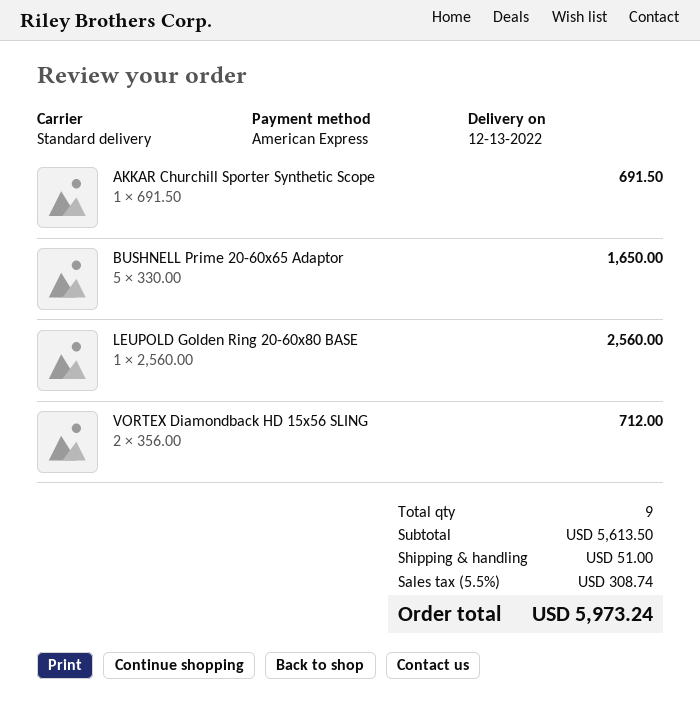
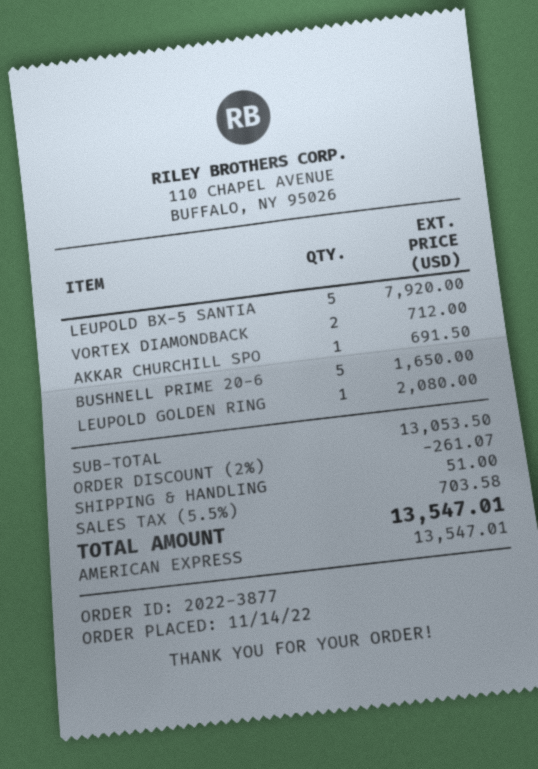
LEUPOLD Golden Ring 20-60x80 BASE: 1 for 2560.00 -> 1 for 2080.00
LEUPOLD BX-5 SANTIA: none -> 5 for 7920.00
subtotal: 5613.50 -> 13053.50
discount: none -> 2% = 261.07
tax: 5.5% = 308.74 -> 5.5% = 703.58
total: 5973.24 -> 13547.01

